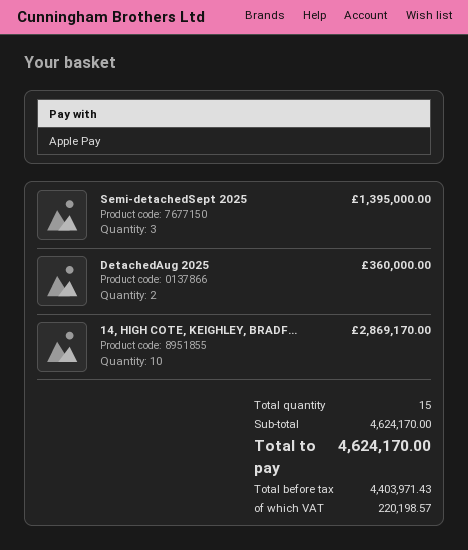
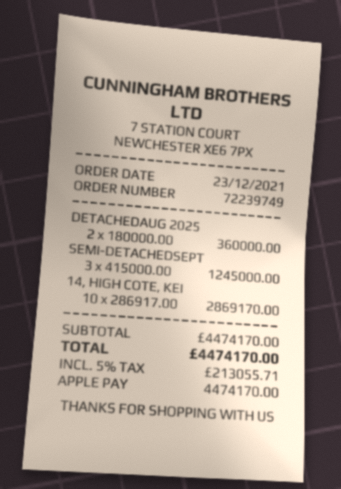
Semi-detachedSept 2025: 3 for 1395000.00 -> 3 for 1245000.00
subtotal: 4624170.00 -> 4474170.00
tax: 220198.57 -> 213055.71
total: 4624170.00 -> 4474170.00

